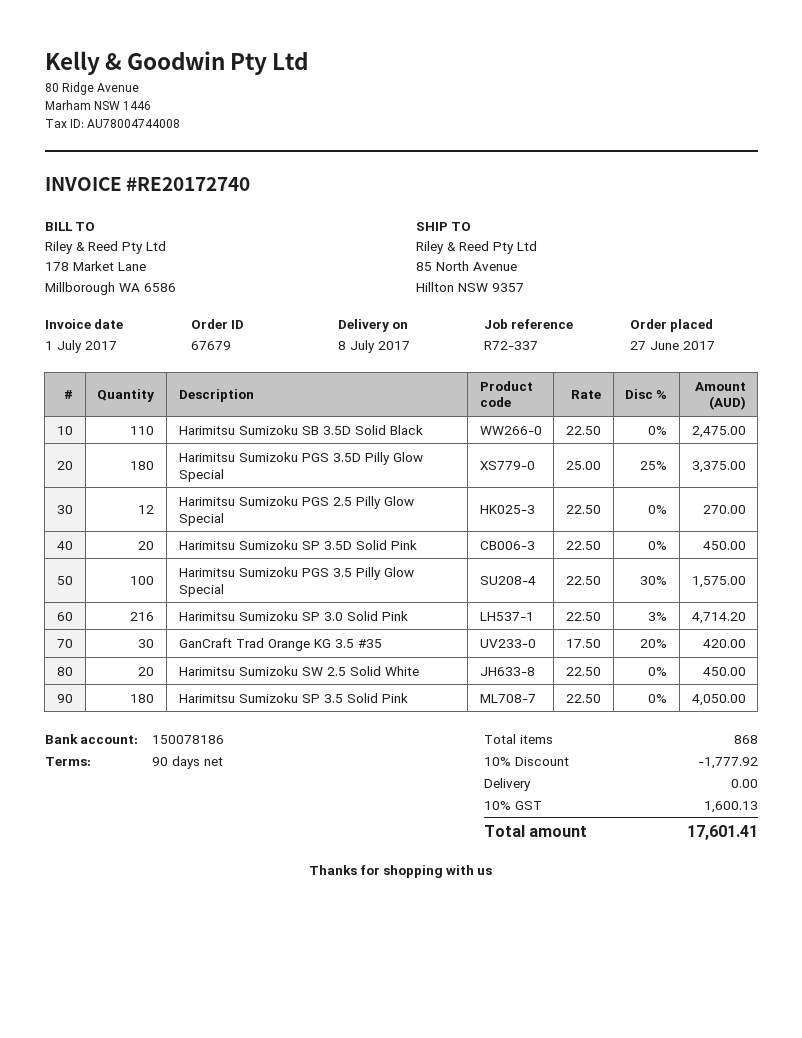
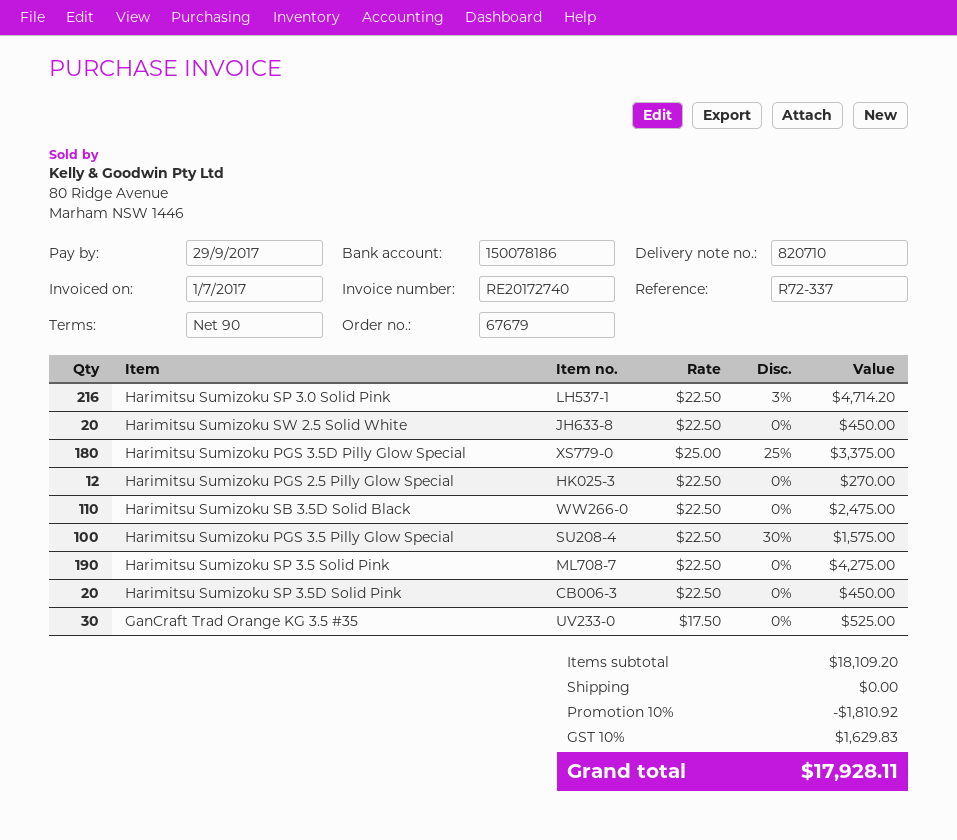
GanCraft Trad Orange KG 3.5 #35: 30 x 17.50 - 20% = 420.00 -> 30 x 17.50 = 525.00
Harimitsu Sumizoku SP 3.5 Solid Pink: 180 x 22.50 = 4050.00 -> 190 x 22.50 = 4275.00
discount: 10% = 1777.92 -> 10% = 1810.92
tax: 10% = 1600.13 -> 10% = 1629.83
total: 17601.41 -> 17928.11

